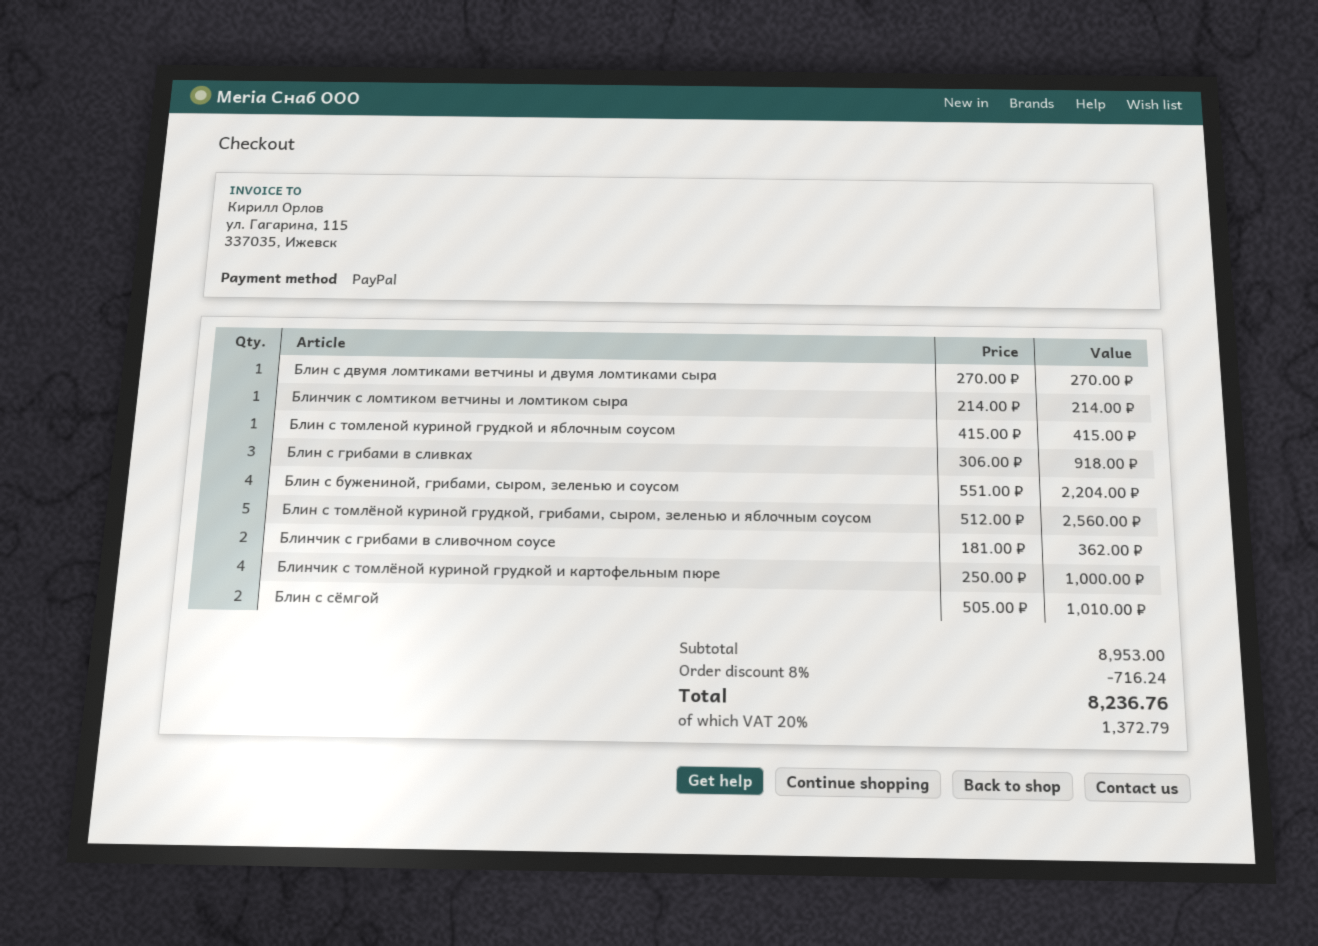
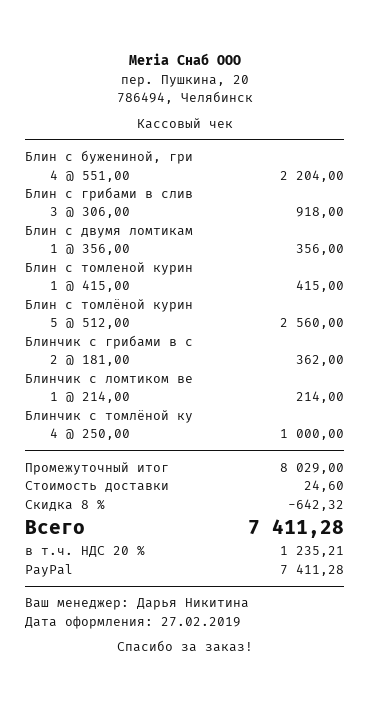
Блин с двумя ломтиками ветчины и двумя ломтиками сыра: 1 x 270.00 = 270.00 -> 1 x 356.00 = 356.00
Блин с сёмгой: 2 x 505.00 = 1010.00 -> none
subtotal: 8953.00 -> 8029.00
discount: 8% = 716.24 -> 8% = 642.32
shipping: none -> 24.60
tax: 20% = 1372.79 -> 20% = 1235.21
total: 8236.76 -> 7411.28

